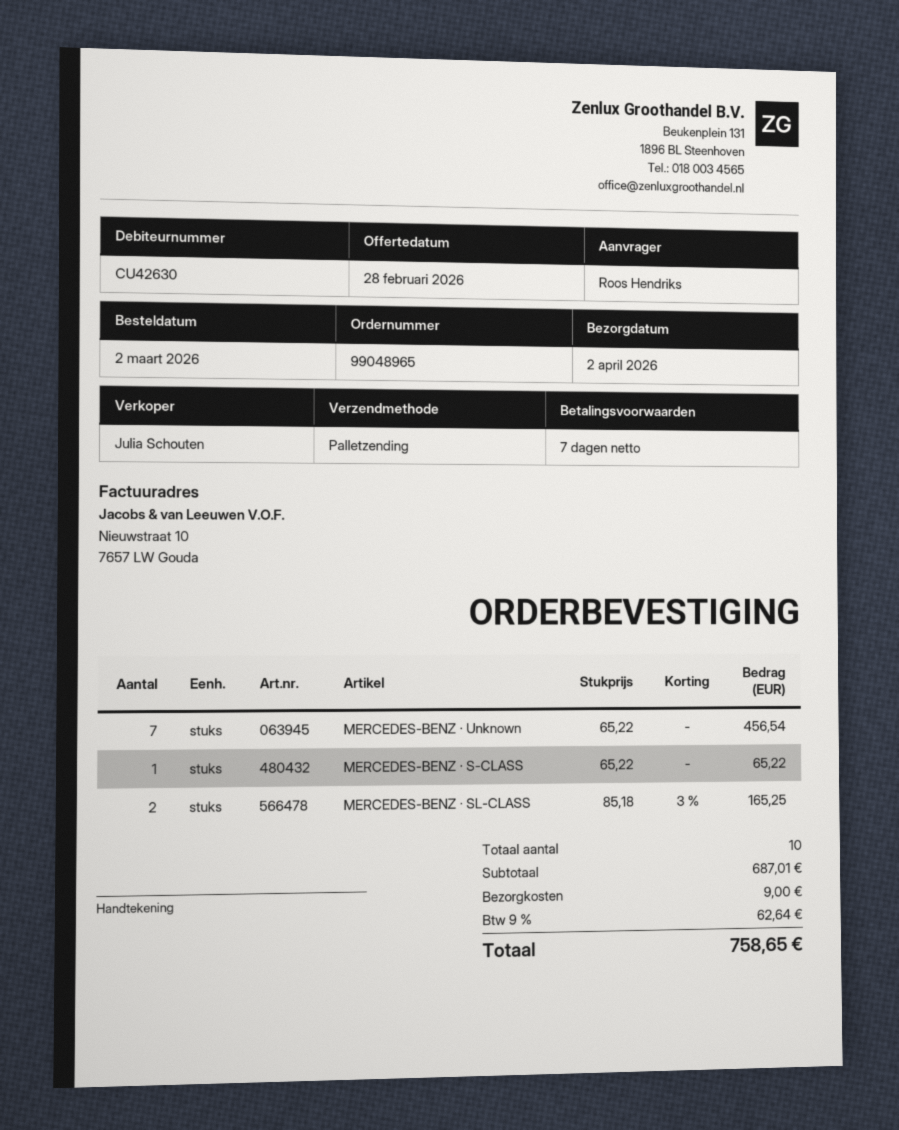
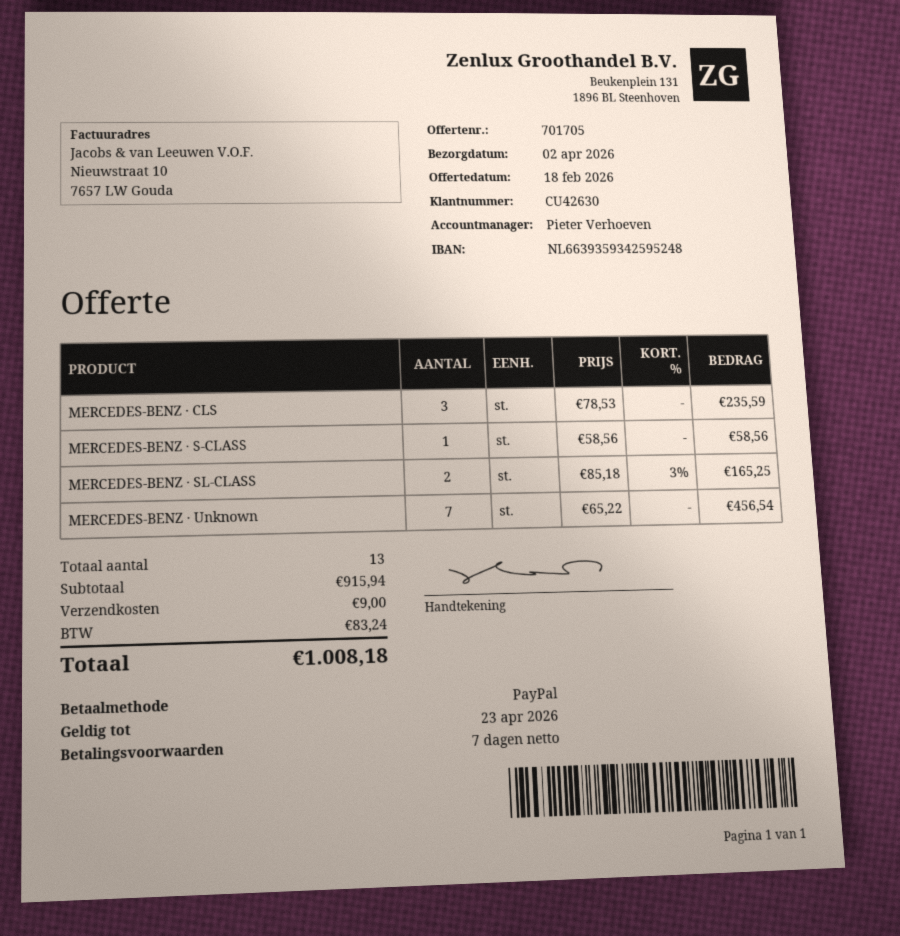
quote date: 2026-02-28 -> 2026-02-18
sales rep: Julia Schouten -> Pieter Verhoeven
MERCEDES-BENZ · S-CLASS: 1 x 65.22 = 65.22 -> 1 x 58.56 = 58.56
MERCEDES-BENZ · CLS: none -> 3 x 78.53 = 235.59
total quantity: 10 -> 13
subtotal: 687.01 -> 915.94
tax: 62.64 -> 83.24
total: 758.65 -> 1008.18

